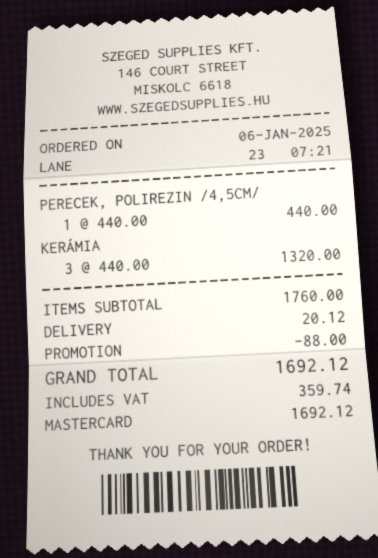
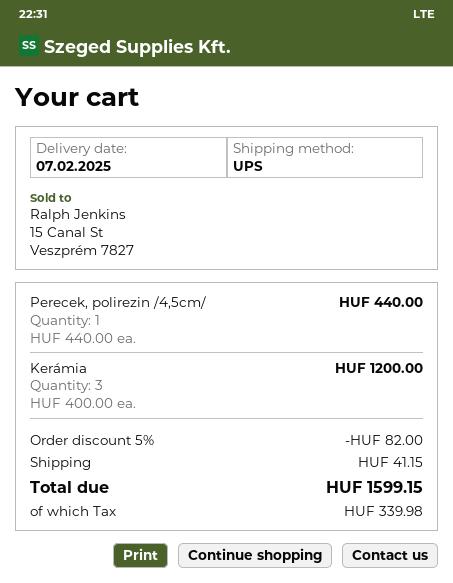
KERÁMIA: 3 x 440.00 = 1320.00 -> 3 x 400.00 = 1200.00
discount: 88.00 -> 82.00
shipping: 20.12 -> 41.15
tax: 359.74 -> 339.98
total: 1692.12 -> 1599.15

